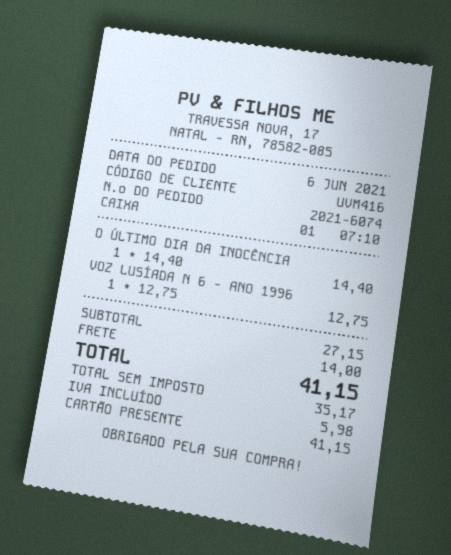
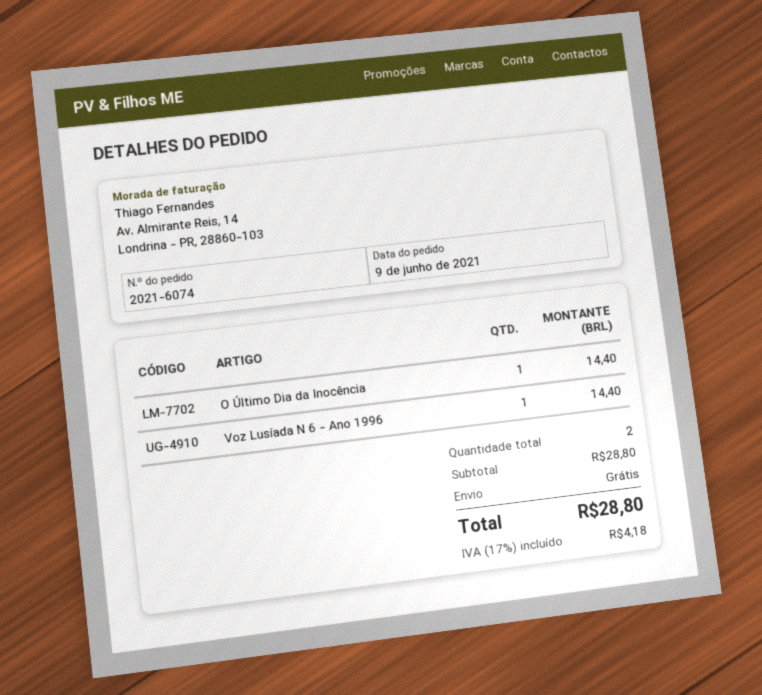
order date: 2021-06-06 -> 2021-06-09
VOZ LUSÍADA N 6 - ANO 1996: 1 for 12.75 -> 1 for 14.40
subtotal: 27.15 -> 28.80
shipping: 14.00 -> 0.00
tax: 5.98 -> 4.18
total: 41.15 -> 28.80

